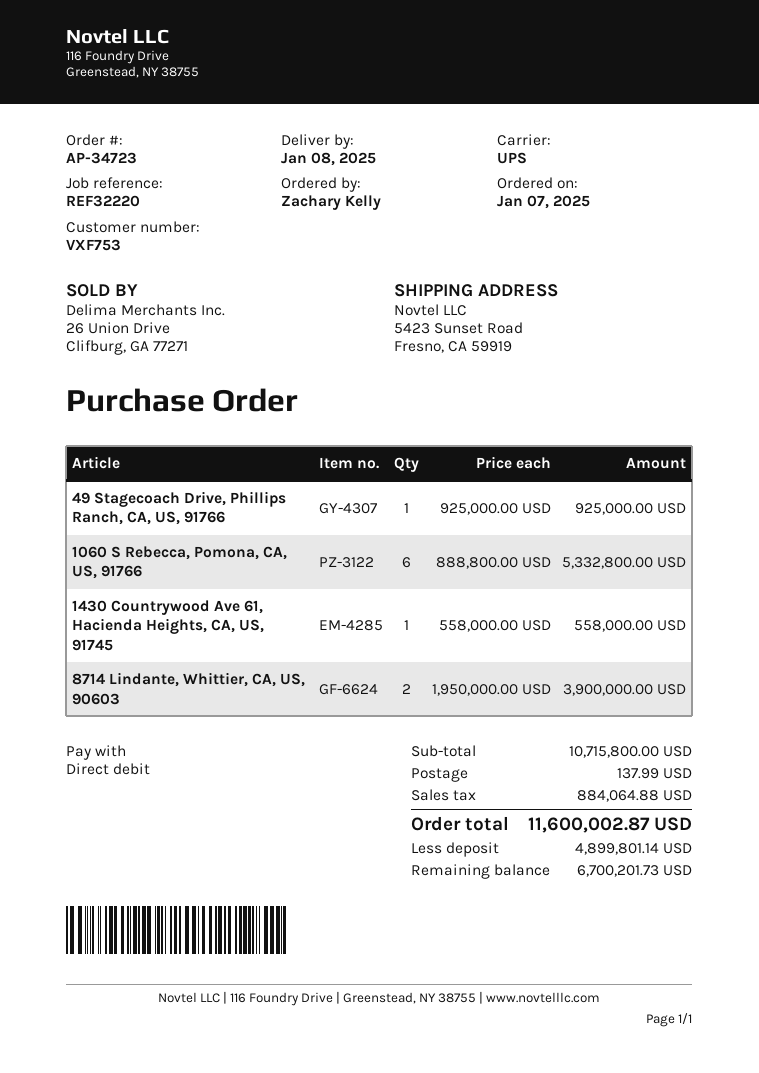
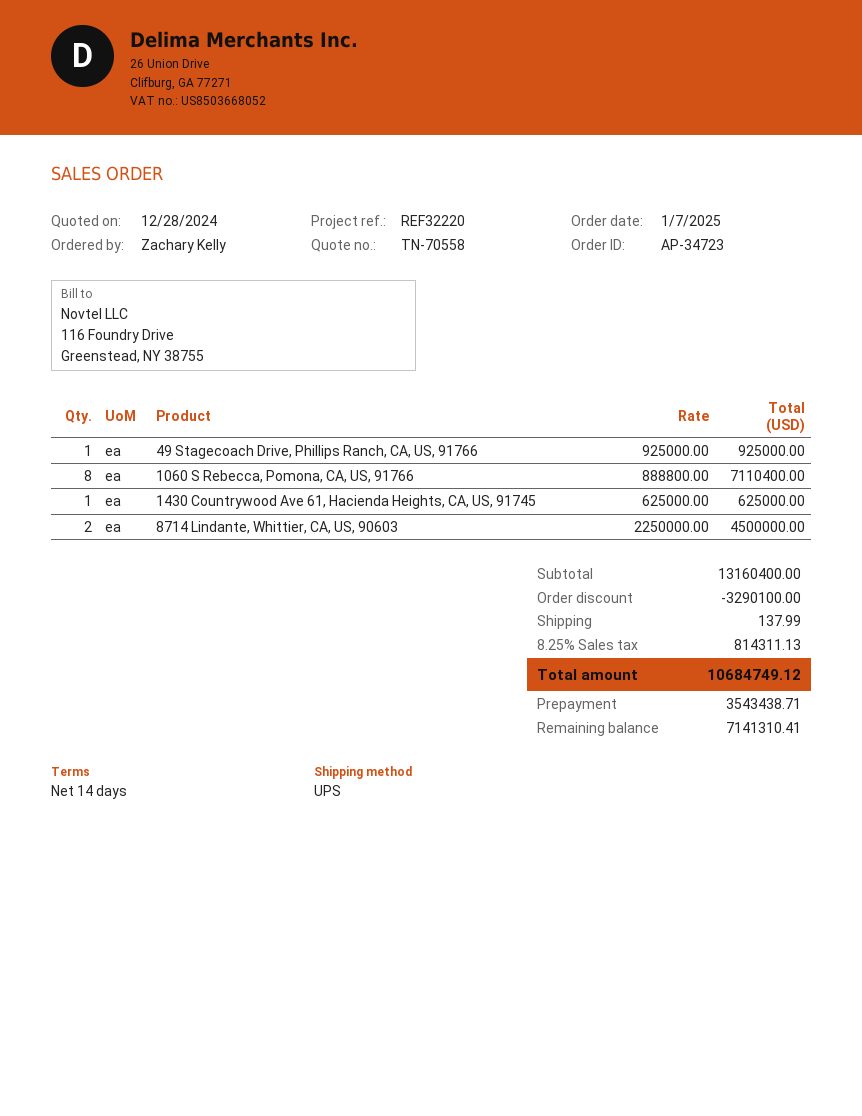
1060 S Rebecca, Pomona, CA, US, 91766: 6 x 888800.00 = 5332800.00 -> 8 x 888800.00 = 7110400.00
1430 Countrywood Ave 61, Hacienda Heights, CA, US, 91745: 1 x 558000.00 = 558000.00 -> 1 x 625000.00 = 625000.00
8714 Lindante, Whittier, CA, US, 90603: 2 x 1950000.00 = 3900000.00 -> 2 x 2250000.00 = 4500000.00
subtotal: 10715800.00 -> 13160400.00
discount: none -> 3290100.00
tax: 884064.88 -> 814311.13
total: 11600002.87 -> 10684749.12
deposit: 4899801.14 -> 3543438.71
balance: 6700201.73 -> 7141310.41

